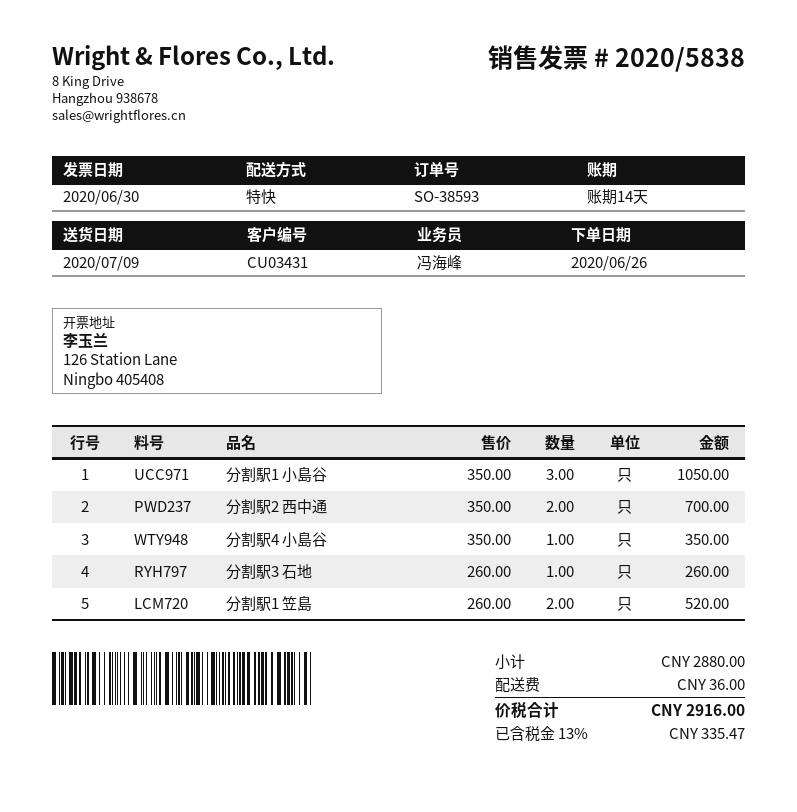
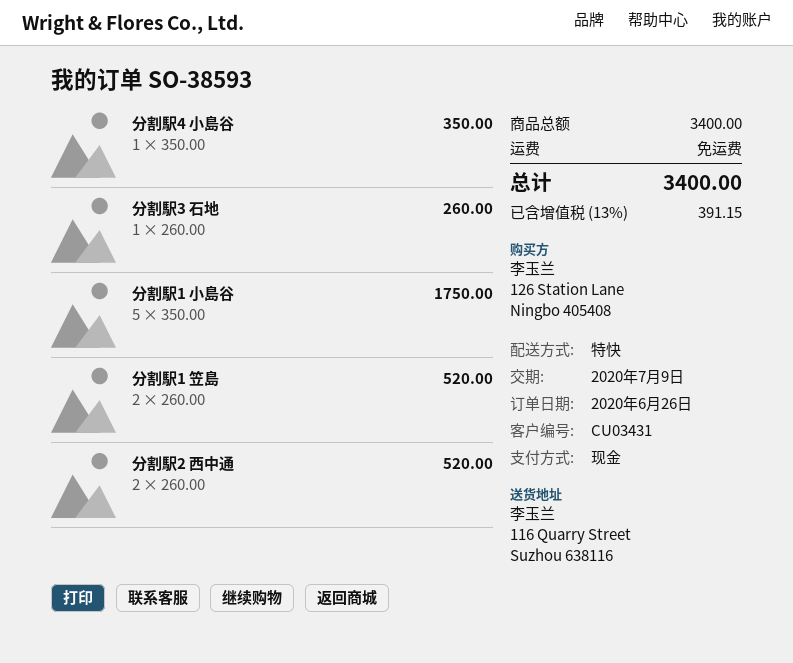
分割駅1 小島谷: 3 x 350.00 = 1050.00 -> 5 x 350.00 = 1750.00
分割駅2 西中通: 2 x 350.00 = 700.00 -> 2 x 260.00 = 520.00
subtotal: 2880.00 -> 3400.00
shipping: 36.00 -> 0.00
tax: 13% = 335.47 -> 13% = 391.15
total: 2916.00 -> 3400.00

